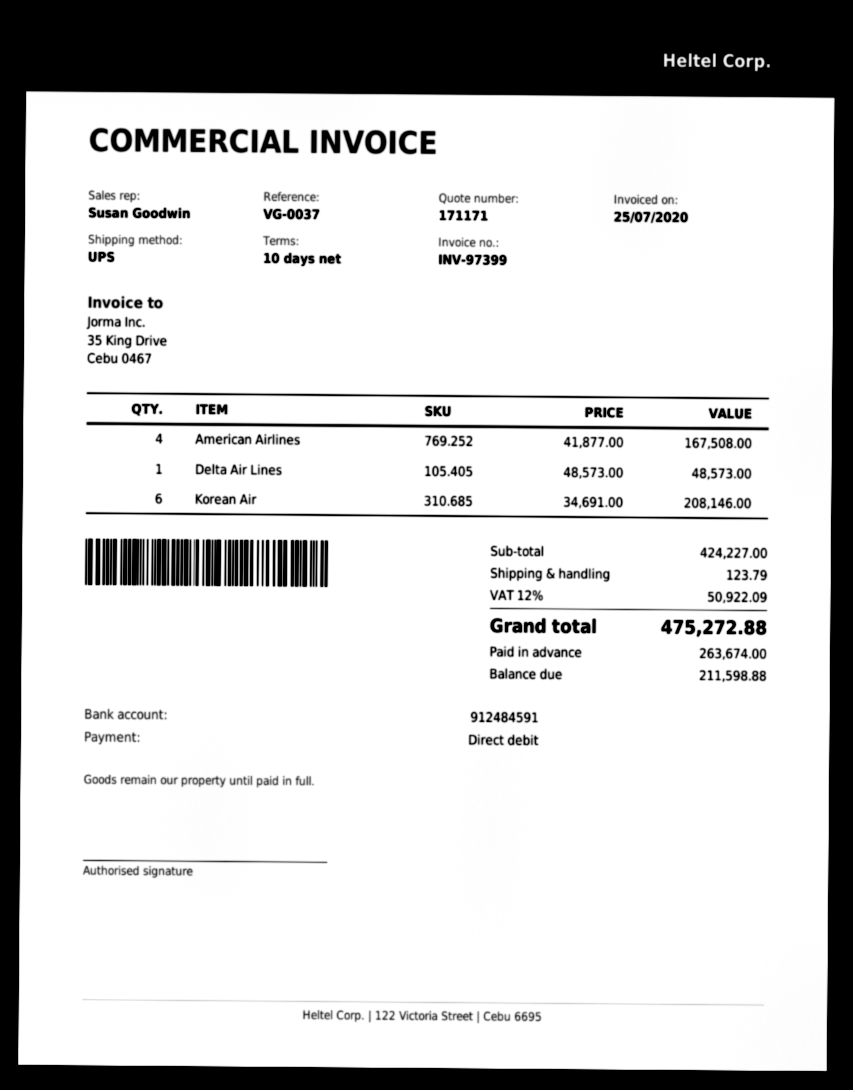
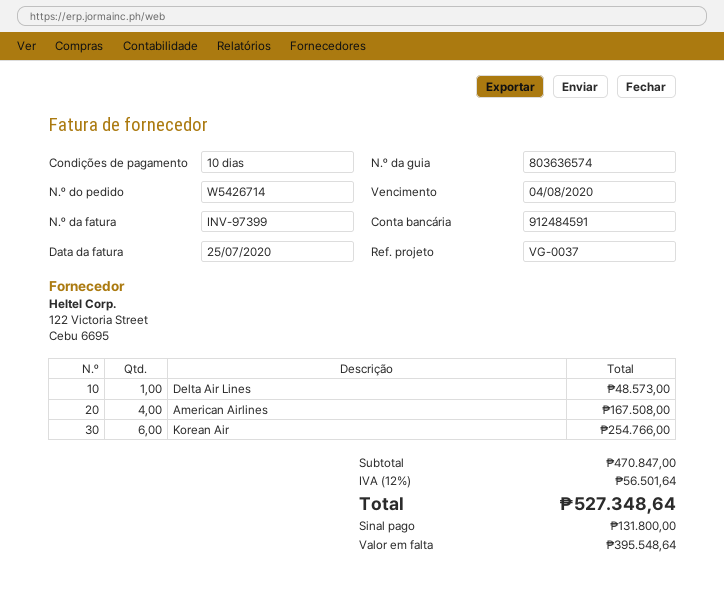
Korean Air: 6 for 208146.00 -> 6 for 254766.00
subtotal: 424227.00 -> 470847.00
shipping: 123.79 -> none
tax: 12% = 50922.09 -> 12% = 56501.64
total: 475272.88 -> 527348.64
deposit: 263674.00 -> 131800.00
balance: 211598.88 -> 395548.64

